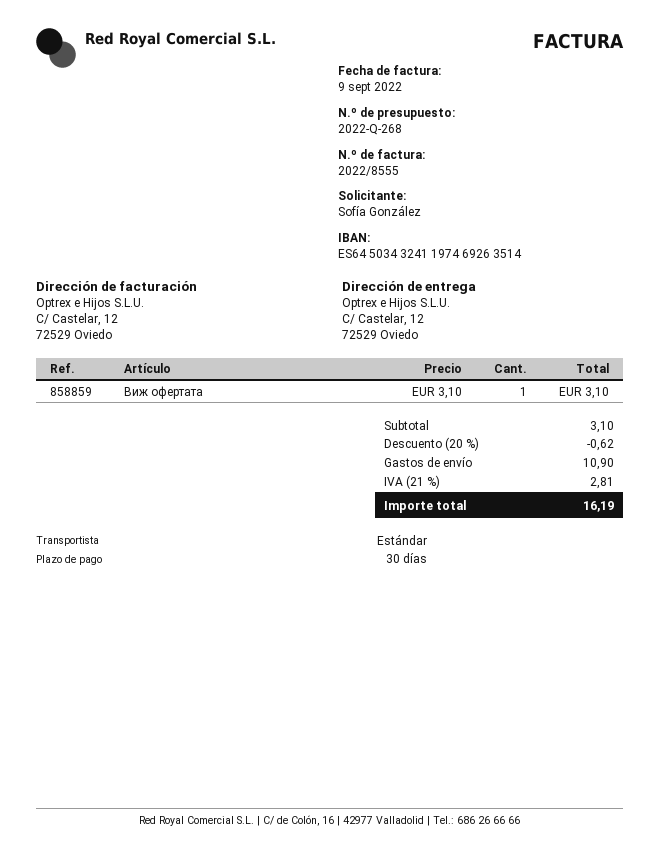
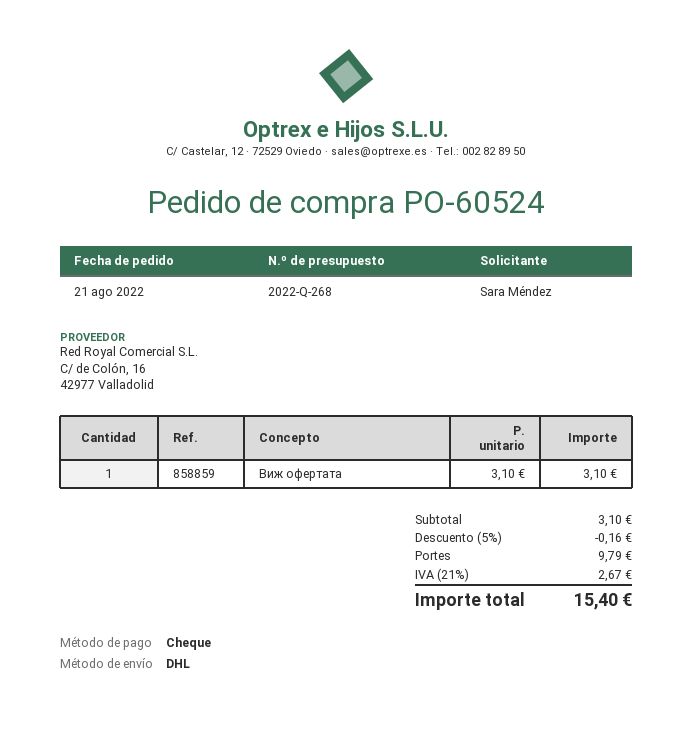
ordered by: Sofía González -> Sara Méndez
shipping method: standard -> DHL
discount: 20% = 0.62 -> 5% = 0.16
shipping: 10.90 -> 9.79
tax: 21% = 2.81 -> 21% = 2.67
total: 16.19 -> 15.40

